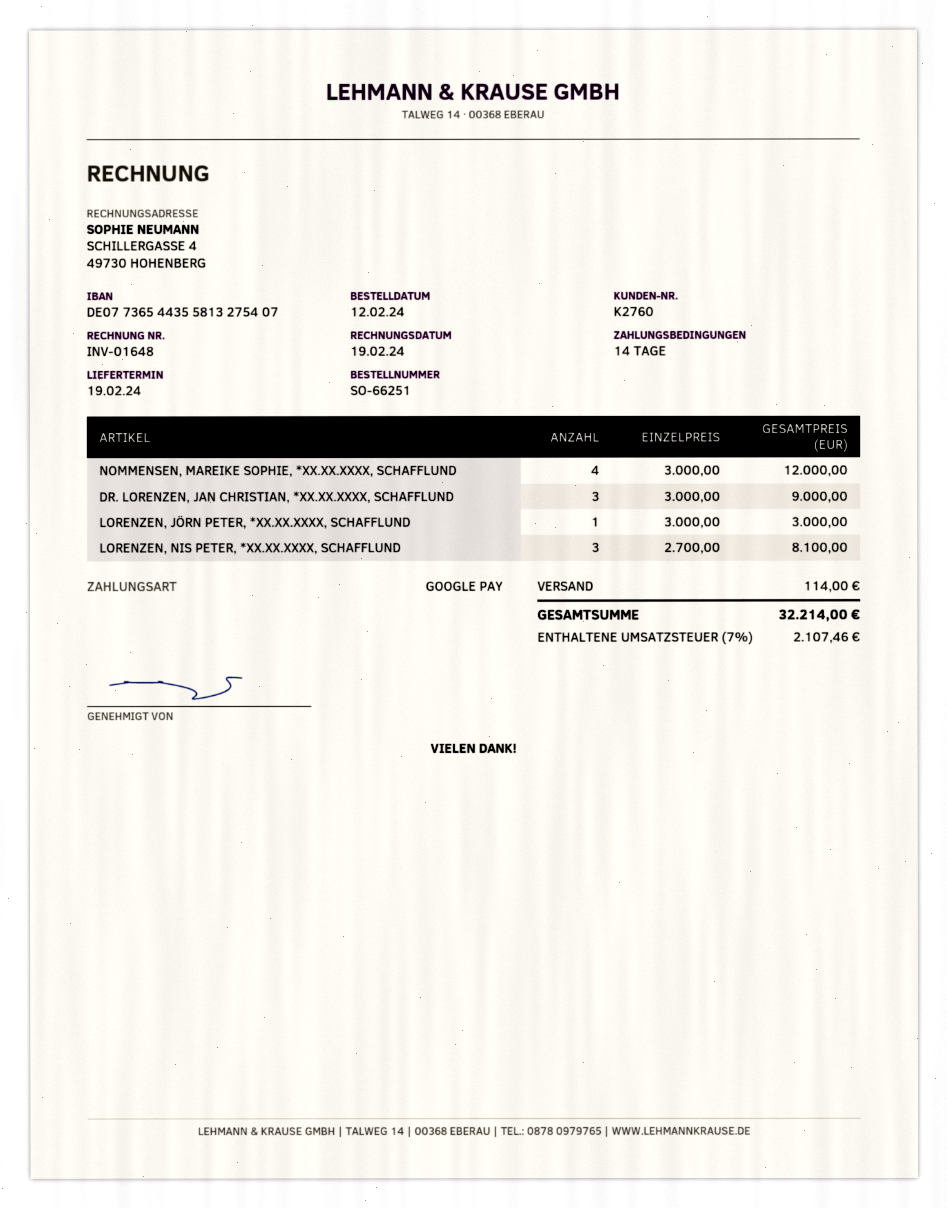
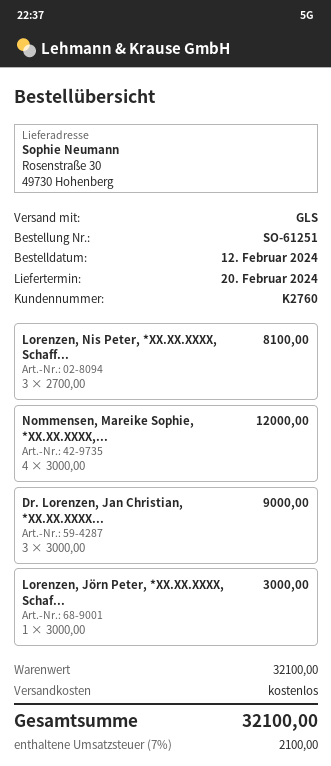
order number: SO-66251 -> SO-61251
delivery date: 2024-02-19 -> 2024-02-20
shipping: 114.00 -> 0.00
tax: 7% = 2107.46 -> 7% = 2100.00
total: 32214.00 -> 32100.00

